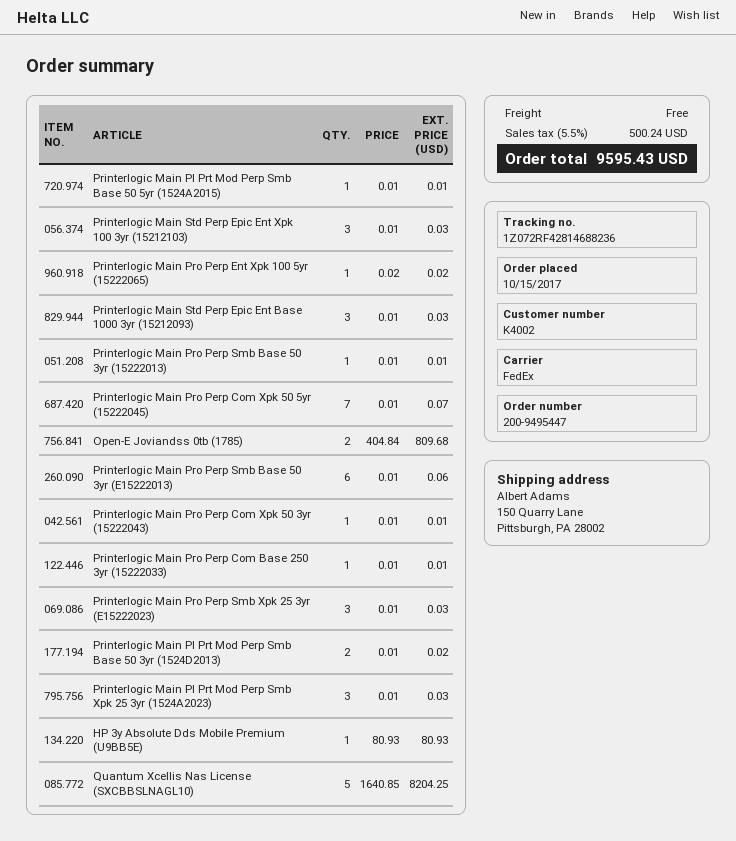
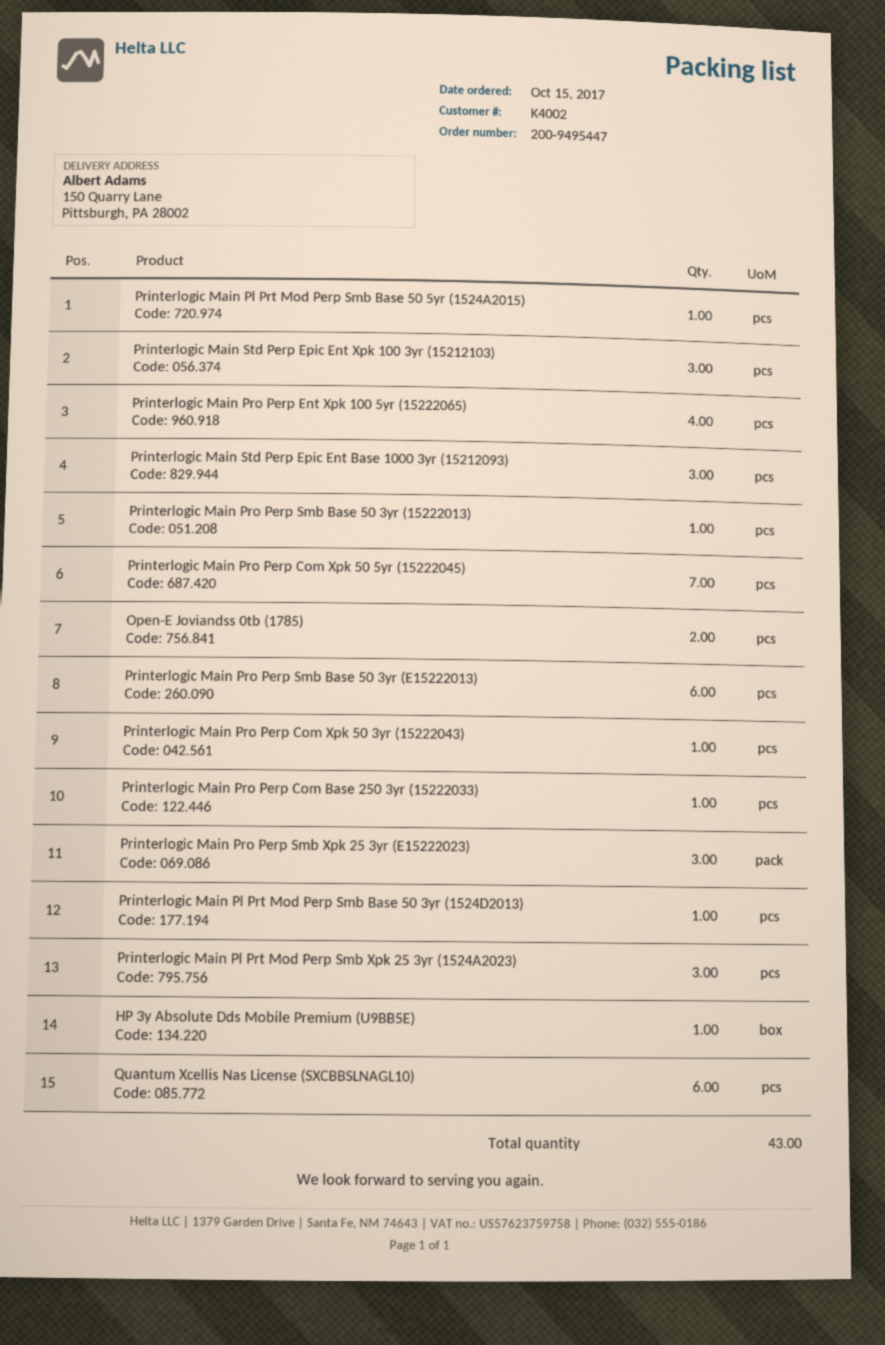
Printerlogic Main Pro Perp Ent Xpk 100 5yr (15222065): 1 -> 4
Printerlogic Main Pl Prt Mod Perp Smb Base 50 3yr (1524D2013): 2 -> 1
Quantum Xcellis Nas License (SXCBBSLNAGL10): 5 -> 6

